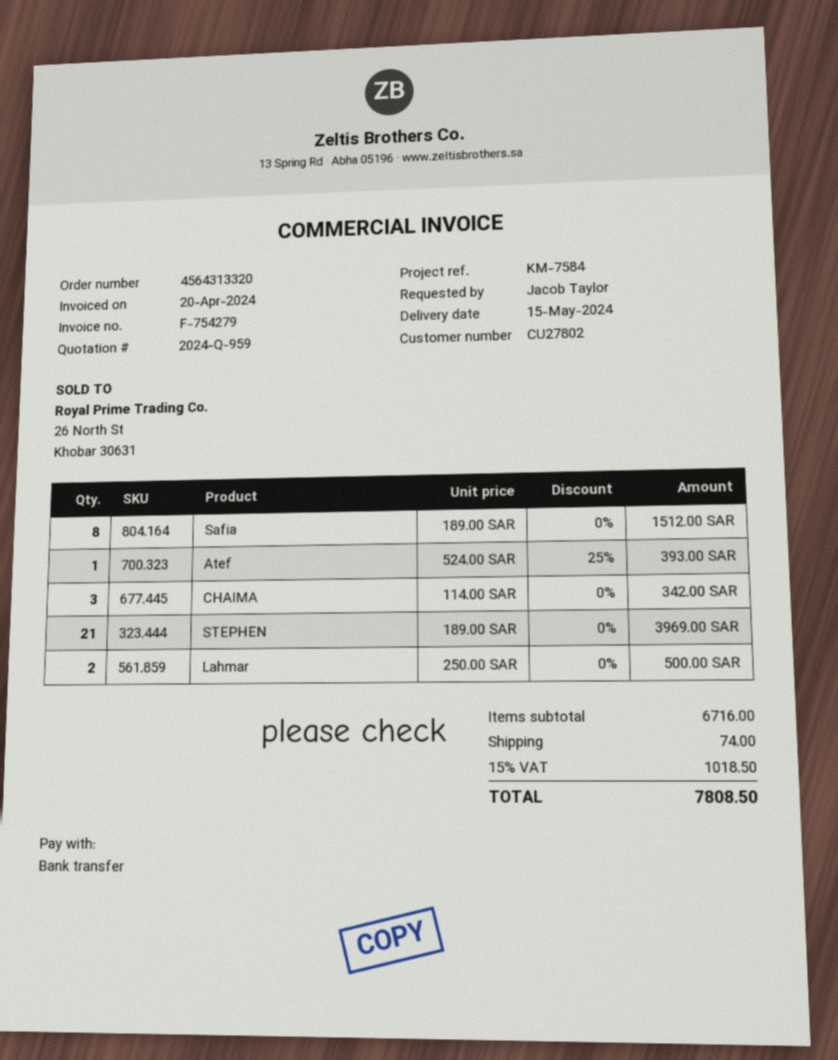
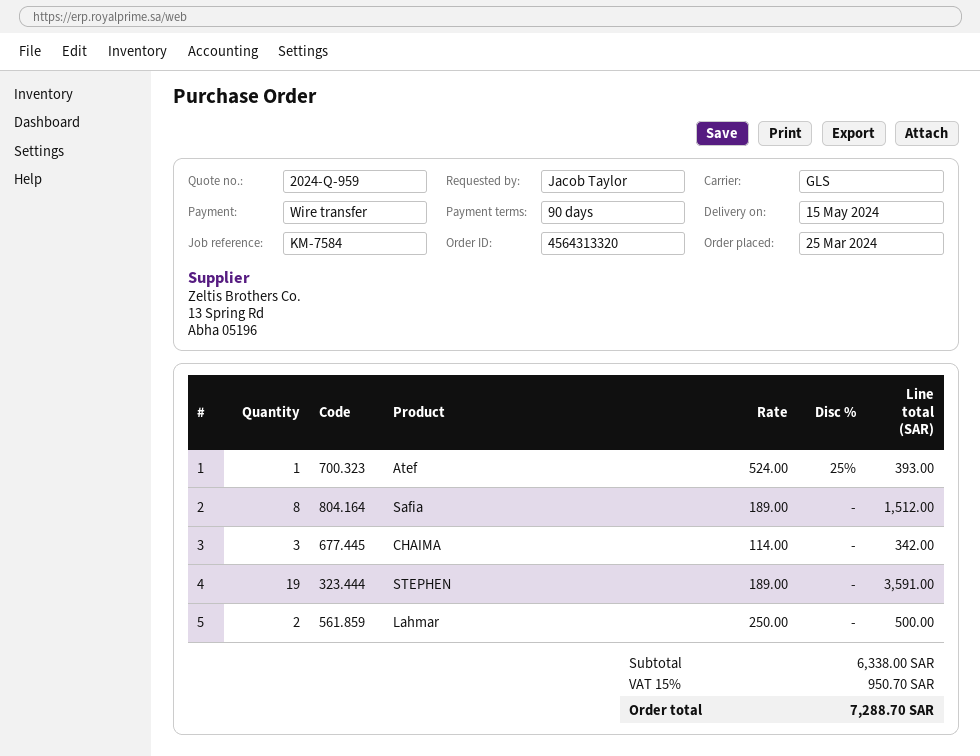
STEPHEN: 21 x 189.00 = 3969.00 -> 19 x 189.00 = 3591.00
subtotal: 6716.00 -> 6338.00
shipping: 74.00 -> none
tax: 15% = 1018.50 -> 15% = 950.70
total: 7808.50 -> 7288.70

